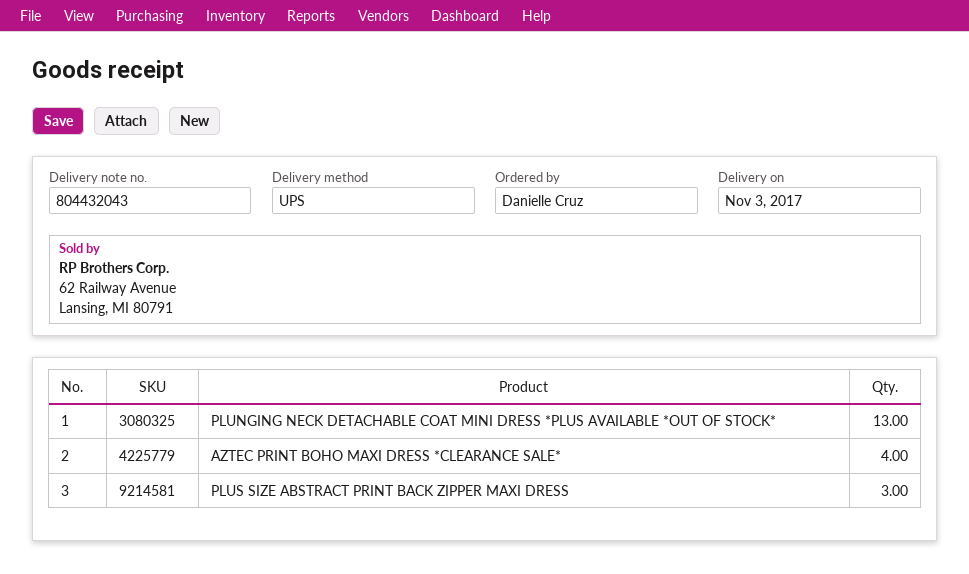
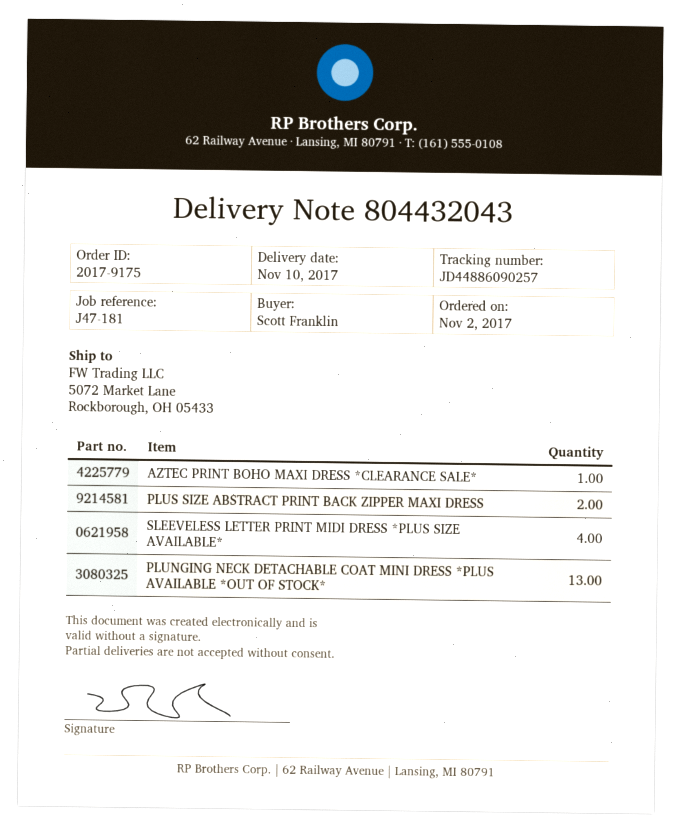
delivery date: 2017-11-03 -> 2017-11-10
ordered by: Danielle Cruz -> Scott Franklin
AZTEC PRINT BOHO MAXI DRESS *CLEARANCE SALE*: 4 -> 1
PLUS SIZE ABSTRACT PRINT BACK ZIPPER MAXI DRESS: 3 -> 2
SLEEVELESS LETTER PRINT MIDI DRESS *PLUS SIZE AVAILABLE*: none -> 4

